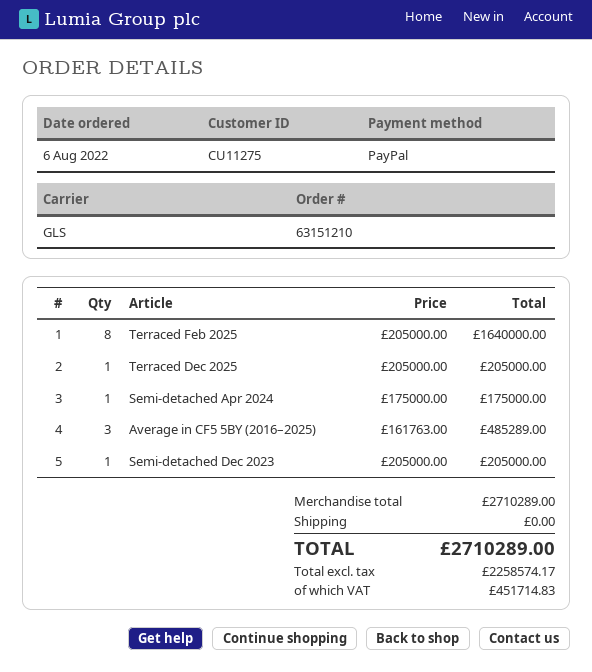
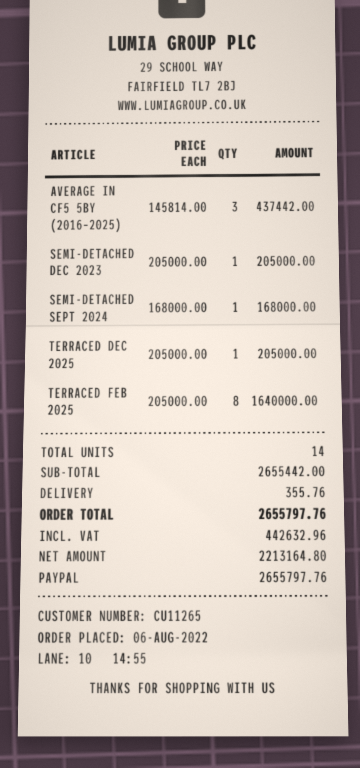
customer number: CU11275 -> CU11265
Semi-detached Apr 2024: 1 x 175000.00 = 175000.00 -> none
Average in CF5 5BY (2016–2025): 3 x 161763.00 = 485289.00 -> 3 x 145814.00 = 437442.00
SEMI-DETACHED SEPT 2024: none -> 1 x 168000.00 = 168000.00
subtotal: 2710289.00 -> 2655442.00
shipping: 0.00 -> 355.76
net: 2258574.17 -> 2213164.80
tax: 451714.83 -> 442632.96
total: 2710289.00 -> 2655797.76

